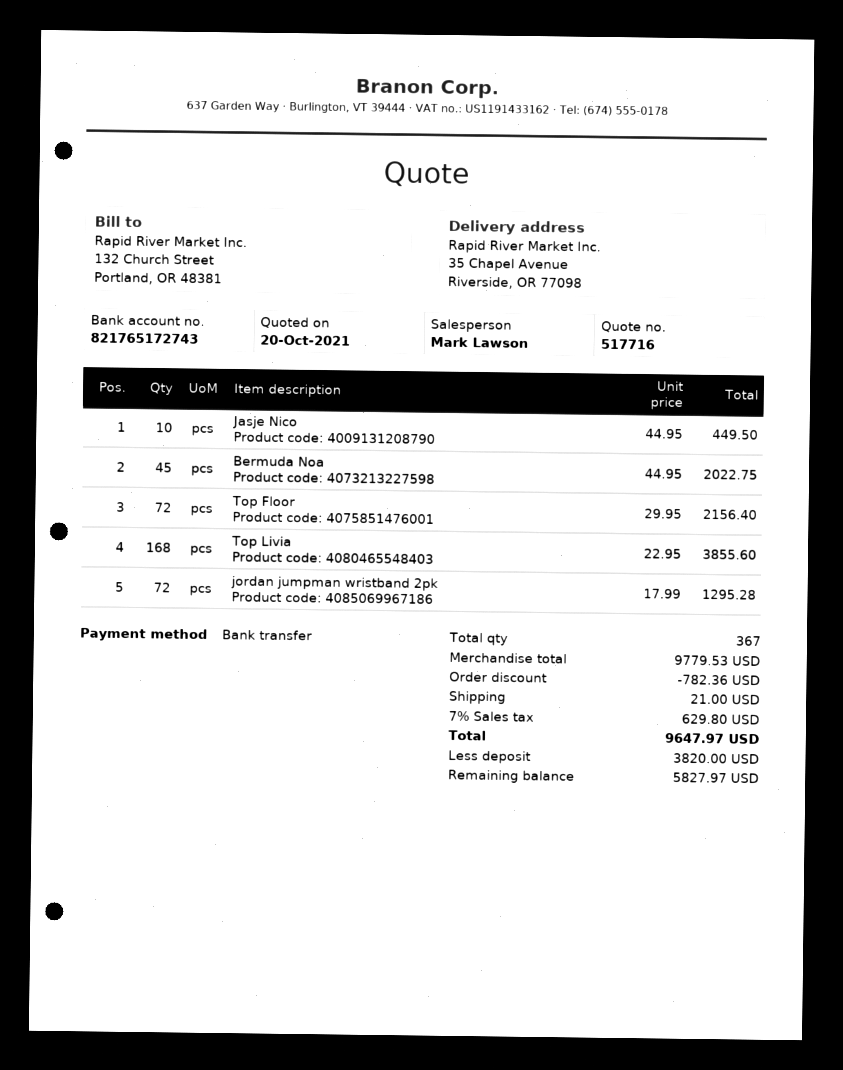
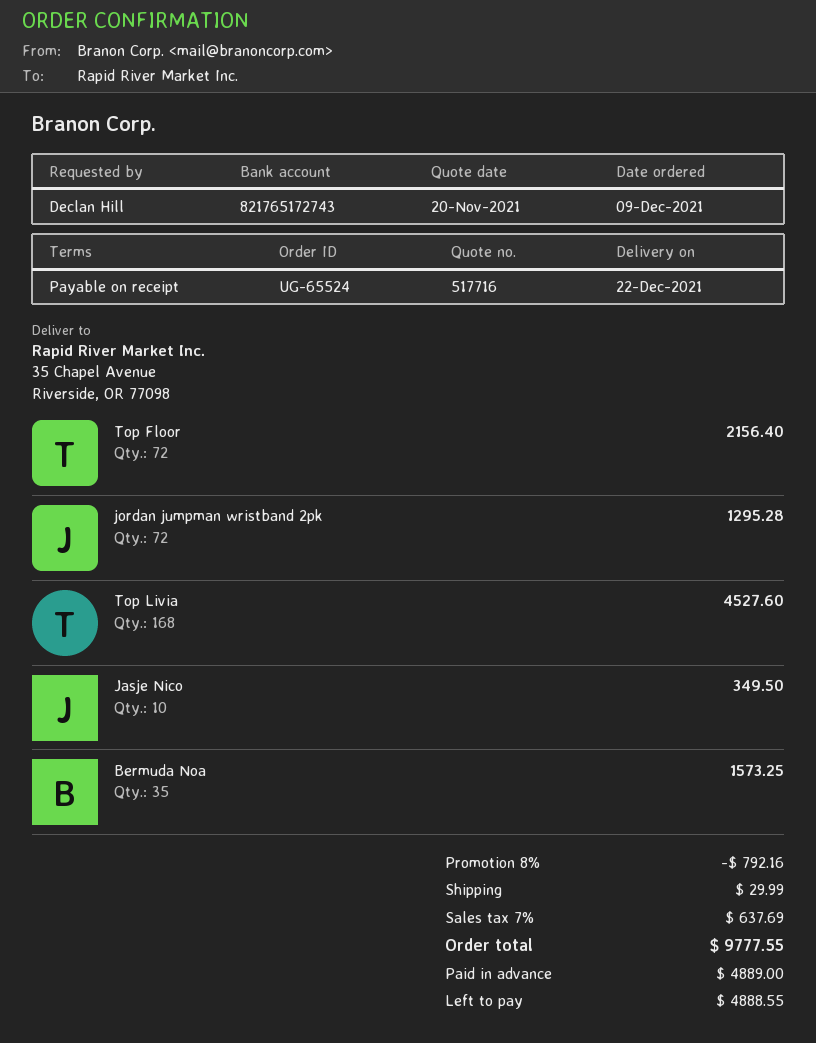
quote date: 2021-10-20 -> 2021-11-20
Jasje Nico: 10 for 449.50 -> 10 for 349.50
Bermuda Noa: 45 for 2022.75 -> 35 for 1573.25
Top Livia: 168 for 3855.60 -> 168 for 4527.60
discount: 782.36 -> 792.16
shipping: 21.00 -> 29.99
tax: 7% = 629.80 -> 7% = 637.69
total: 9647.97 -> 9777.55
deposit: 3820.00 -> 4889.00
balance: 5827.97 -> 4888.55

